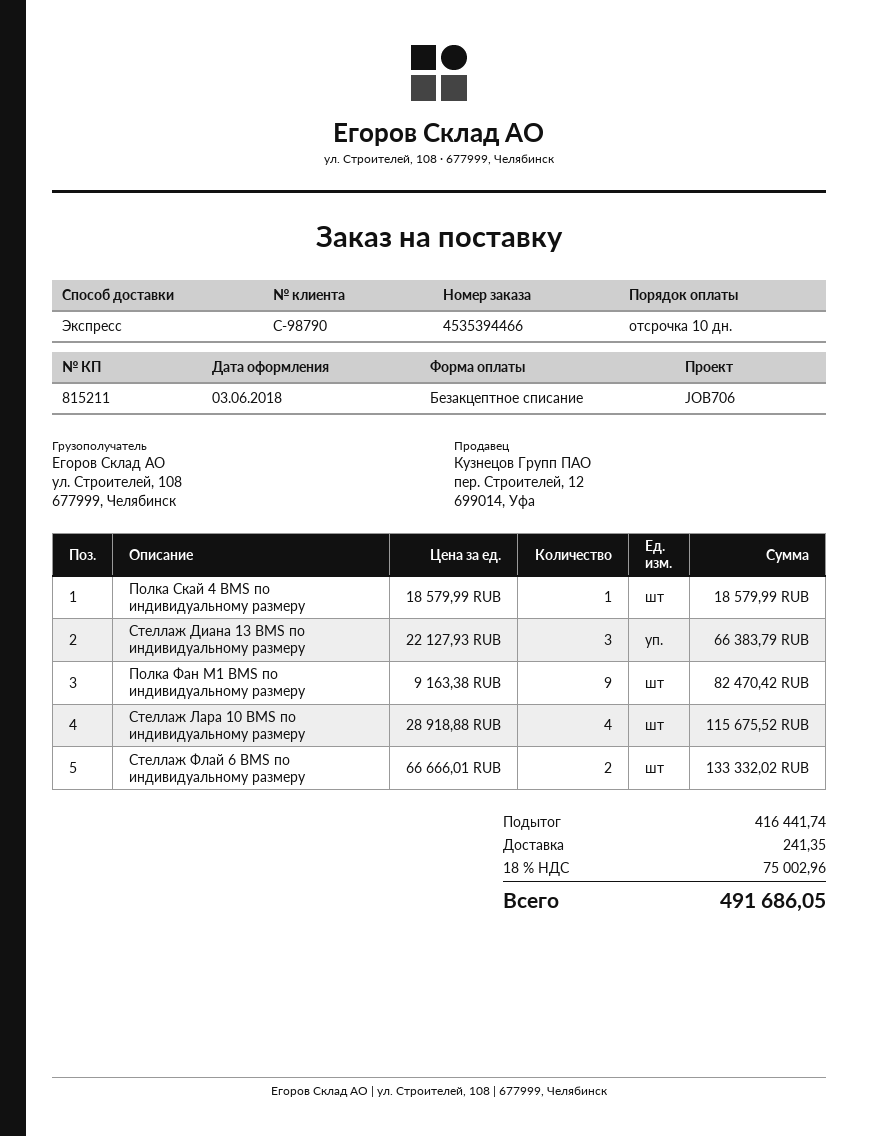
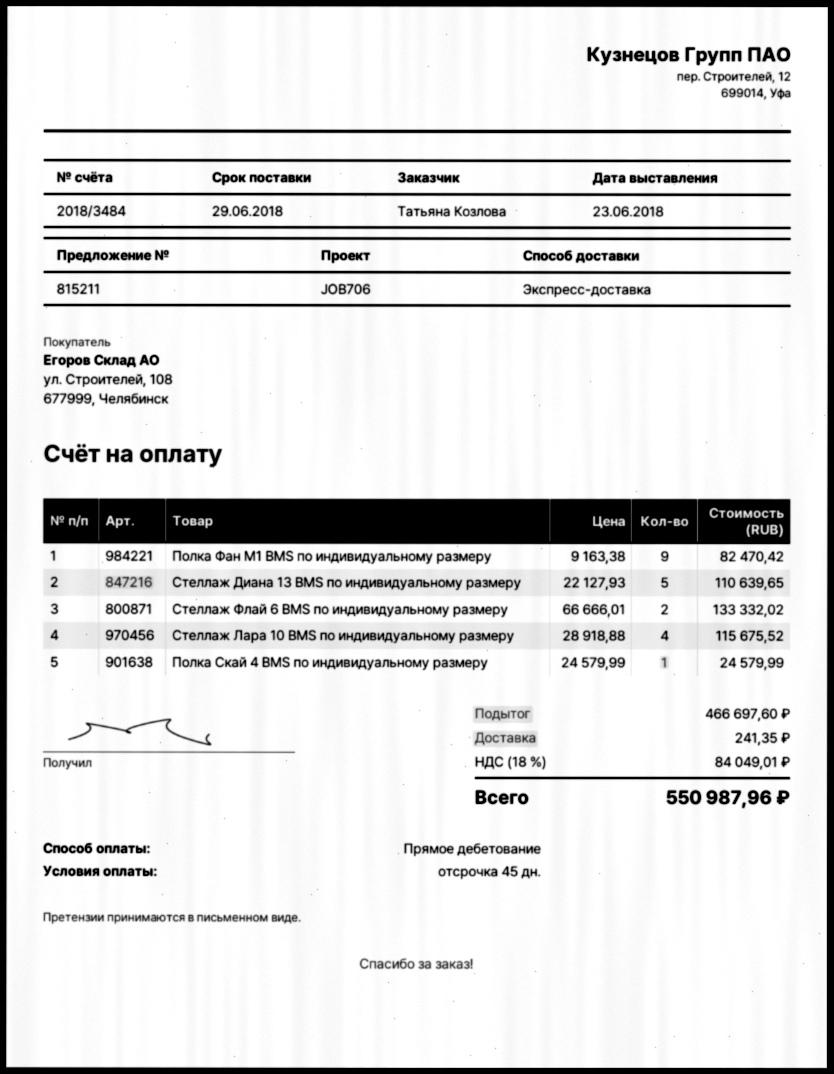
payment terms: 10 days -> 45 days
Полка Скай 4 BMS по индивидуальному размеру: 1 x 18579.99 = 18579.99 -> 1 x 24579.99 = 24579.99
Стеллаж Диана 13 BMS по индивидуальному размеру: 3 x 22127.93 = 66383.79 -> 5 x 22127.93 = 110639.65
subtotal: 416441.74 -> 466697.60
tax: 18% = 75002.96 -> 18% = 84049.01
total: 491686.05 -> 550987.96

